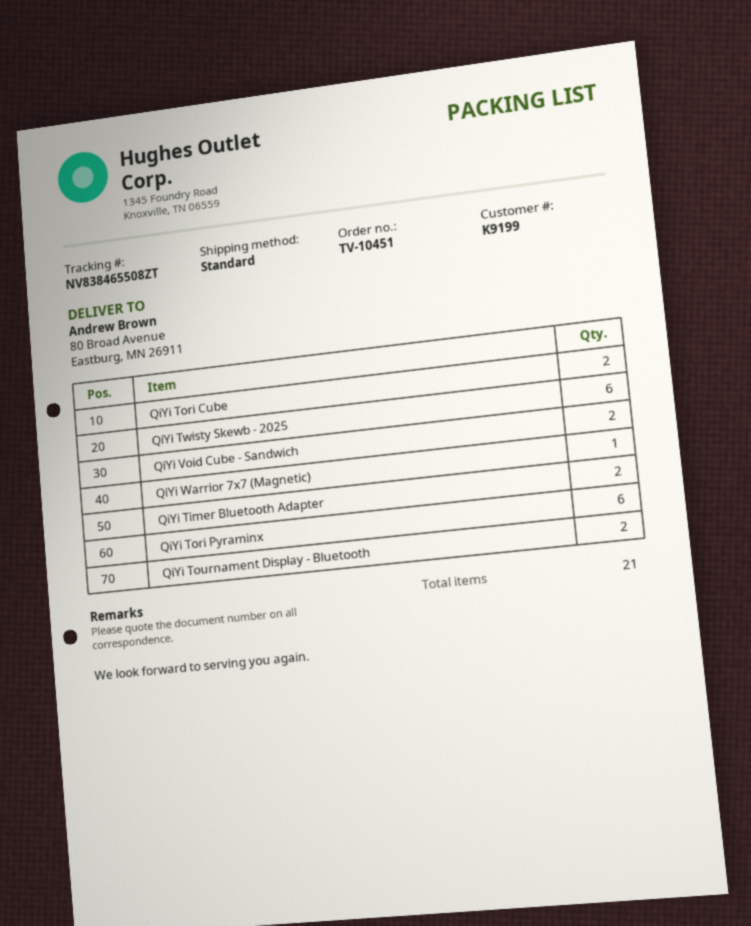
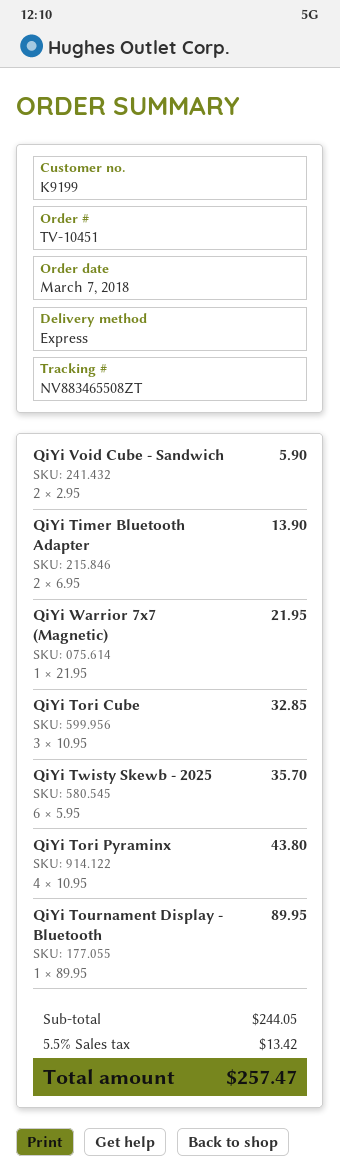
shipping method: standard -> express
tracking number: NV838465508ZT -> NV883465508ZT
QiYi Tori Cube: 2 -> 3
QiYi Tori Pyraminx: 6 -> 4
QiYi Tournament Display - Bluetooth: 2 -> 1

